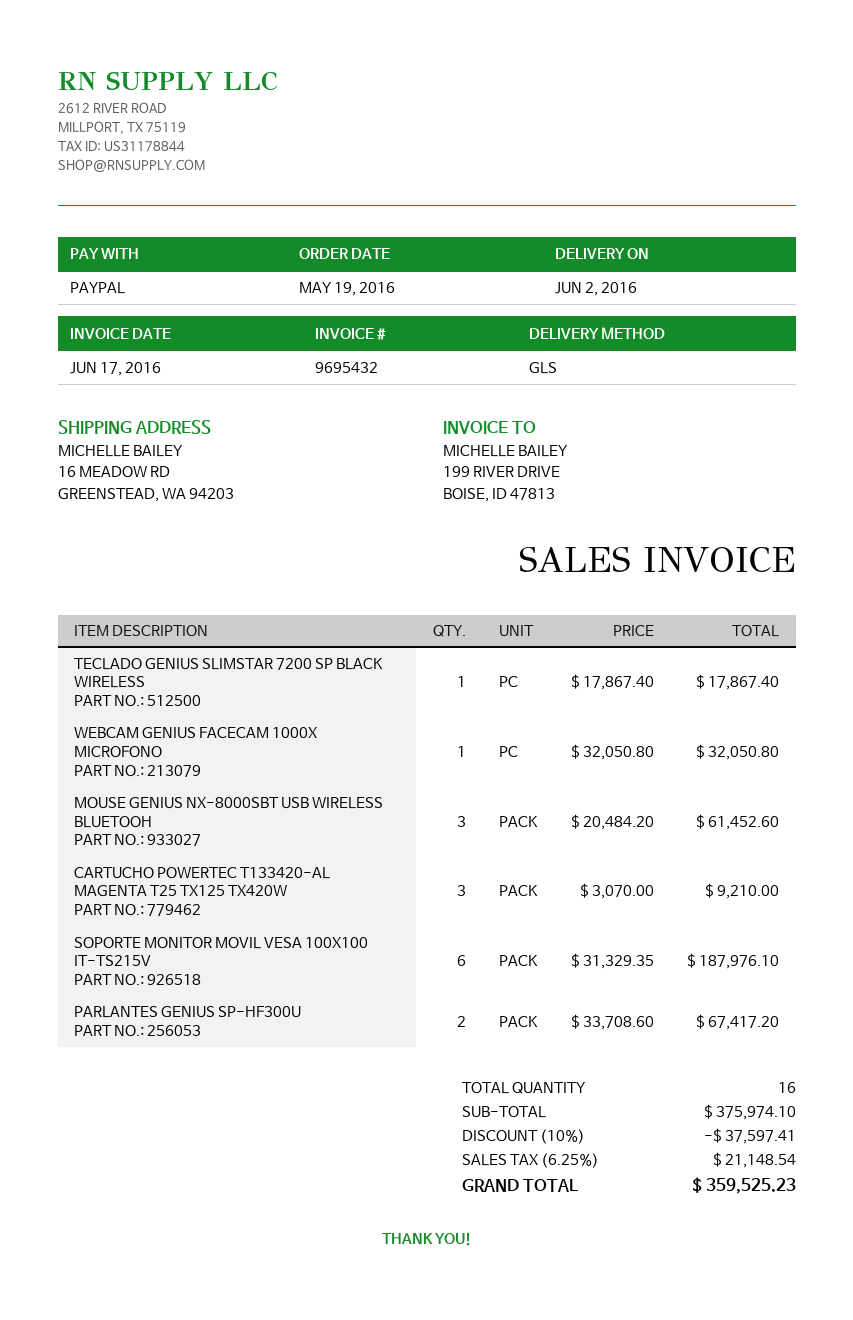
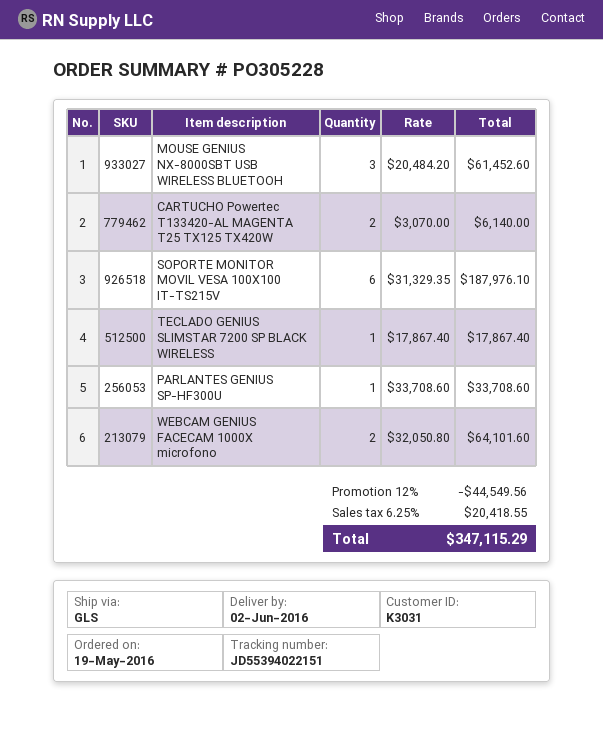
WEBCAM GENIUS FACECAM 1000X MICROFONO: 1 x 32050.80 = 32050.80 -> 2 x 32050.80 = 64101.60
CARTUCHO POWERTEC T133420-AL MAGENTA T25 TX125 TX420W: 3 x 3070.00 = 9210.00 -> 2 x 3070.00 = 6140.00
PARLANTES GENIUS SP-HF300U: 2 x 33708.60 = 67417.20 -> 1 x 33708.60 = 33708.60
discount: 10% = 37597.41 -> 12% = 44549.56
tax: 6.25% = 21148.54 -> 6.25% = 20418.55
total: 359525.23 -> 347115.29

